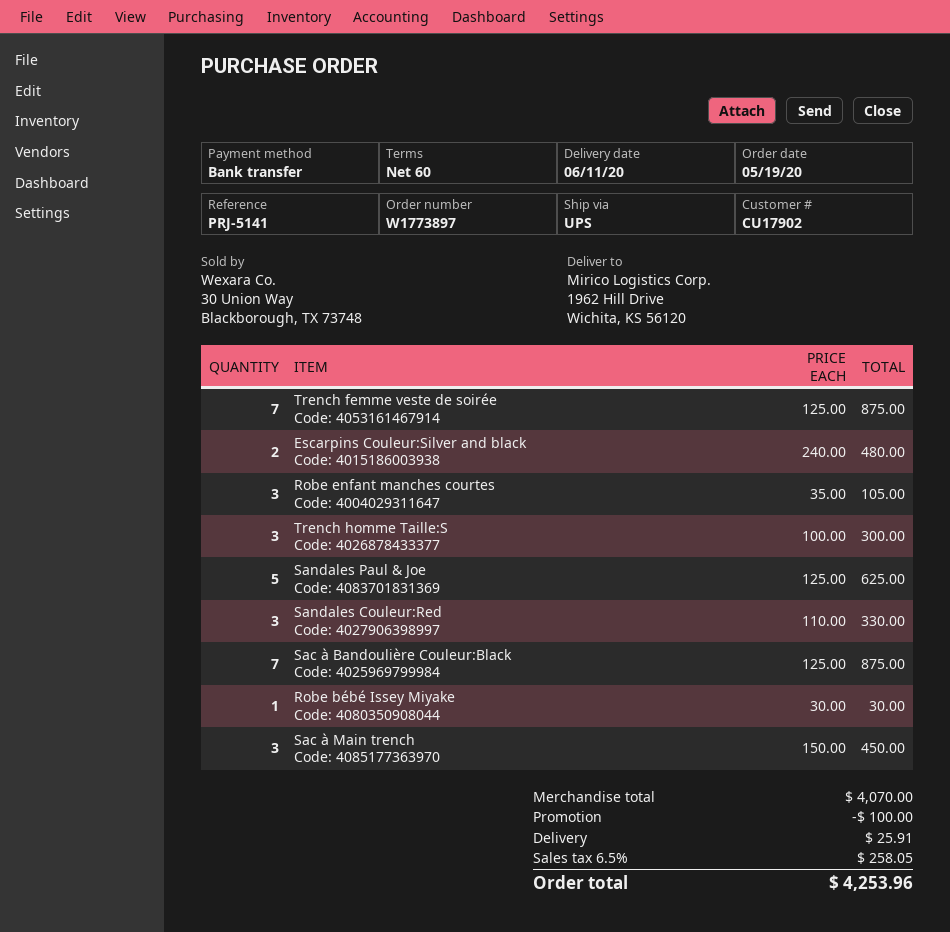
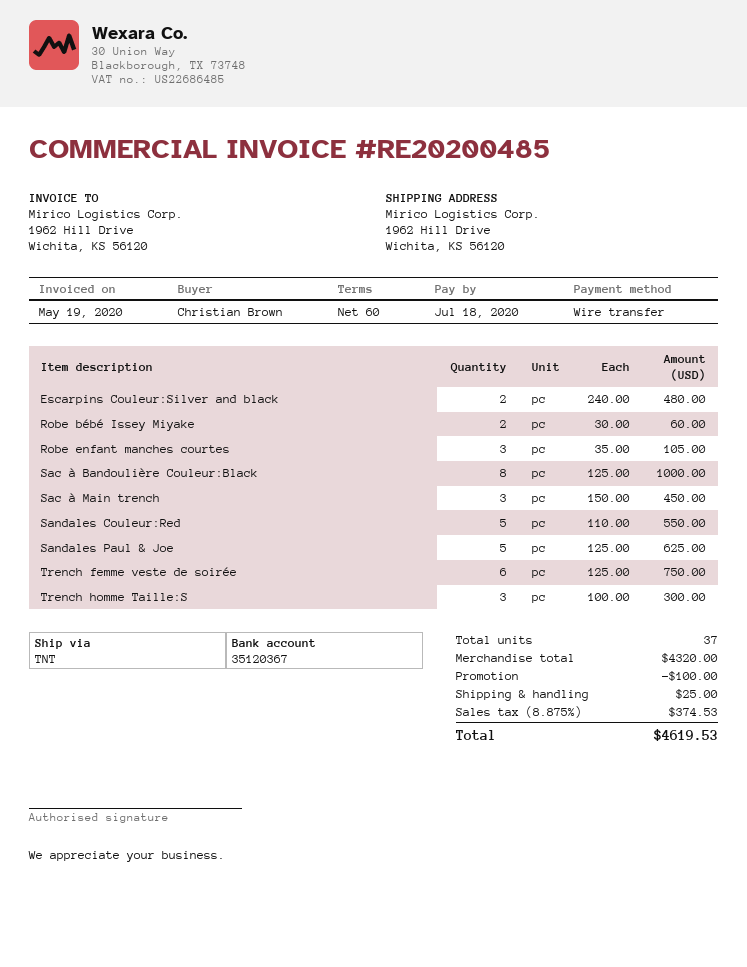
shipping method: UPS -> TNT
Trench femme veste de soirée: 7 x 125.00 = 875.00 -> 6 x 125.00 = 750.00
Sandales Couleur:Red: 3 x 110.00 = 330.00 -> 5 x 110.00 = 550.00
Sac à Bandoulière Couleur:Black: 7 x 125.00 = 875.00 -> 8 x 125.00 = 1000.00
Robe bébé Issey Miyake: 1 x 30.00 = 30.00 -> 2 x 30.00 = 60.00
subtotal: 4070.00 -> 4320.00
shipping: 25.91 -> 25.00
tax: 6.5% = 258.05 -> 8.875% = 374.53
total: 4253.96 -> 4619.53

